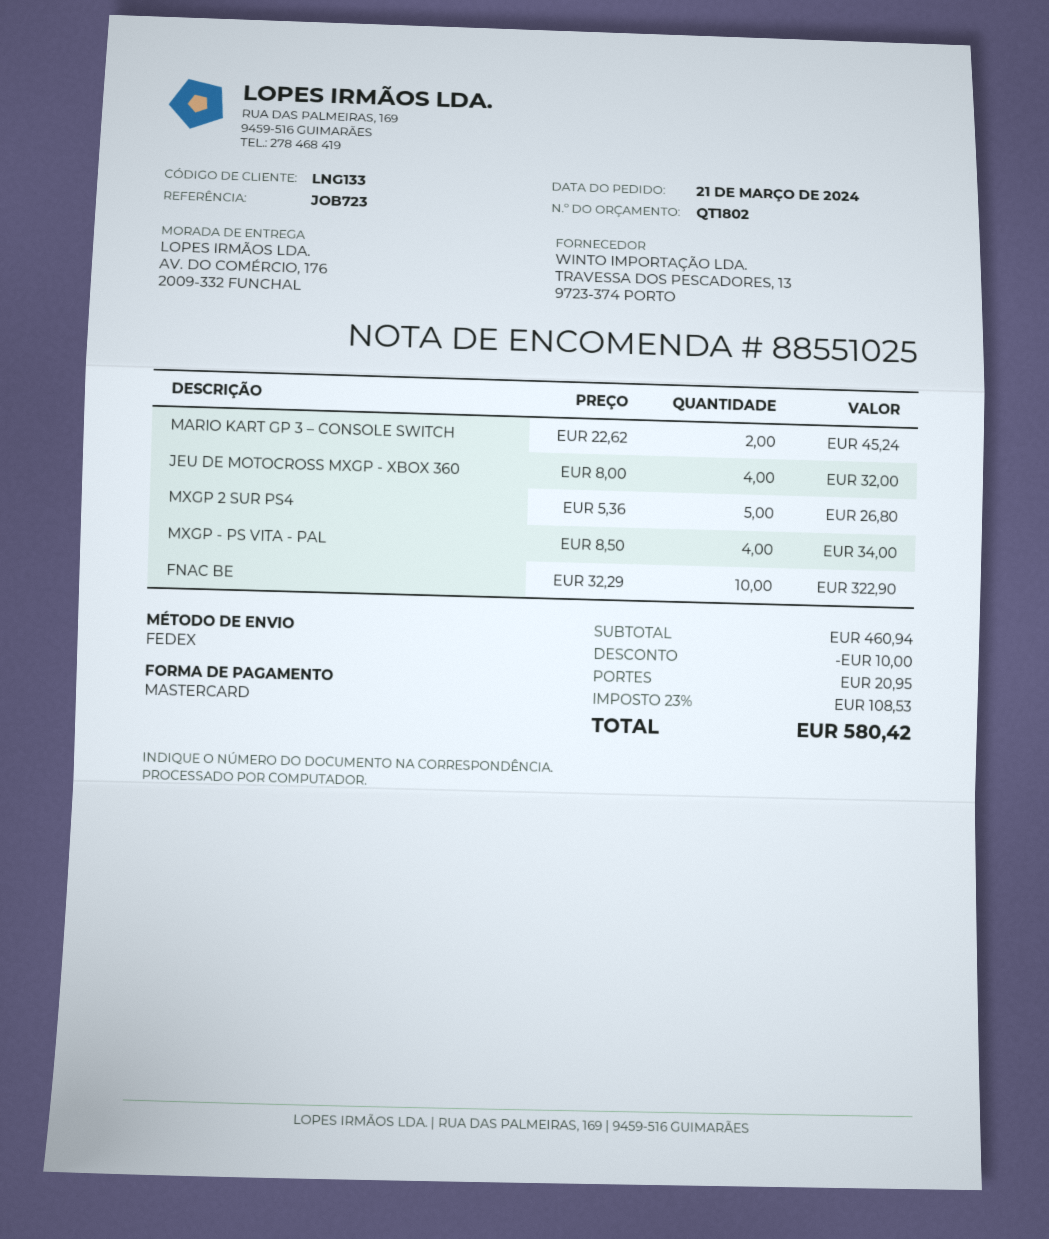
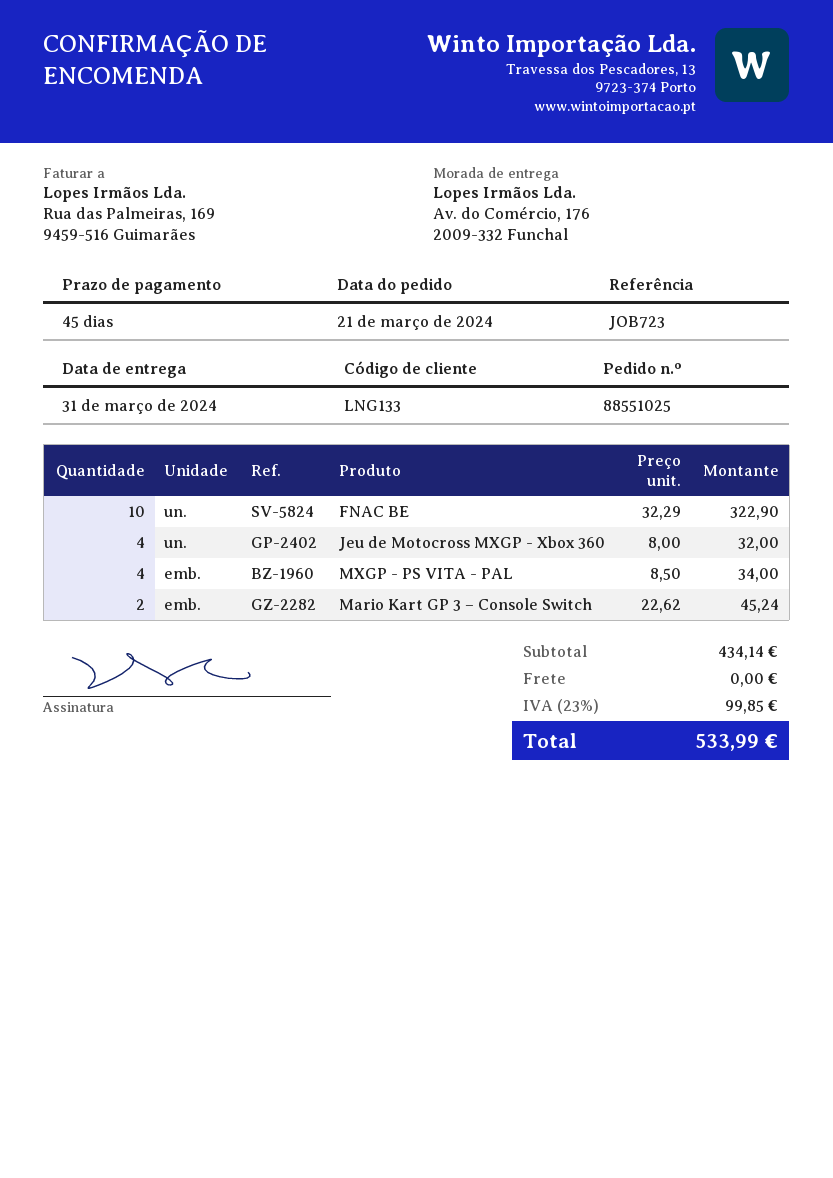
MXGP 2 SUR PS4: 5 x 5.36 = 26.80 -> none
subtotal: 460.94 -> 434.14
discount: 10.00 -> none
shipping: 20.95 -> 0.00
tax: 23% = 108.53 -> 23% = 99.85
total: 580.42 -> 533.99

